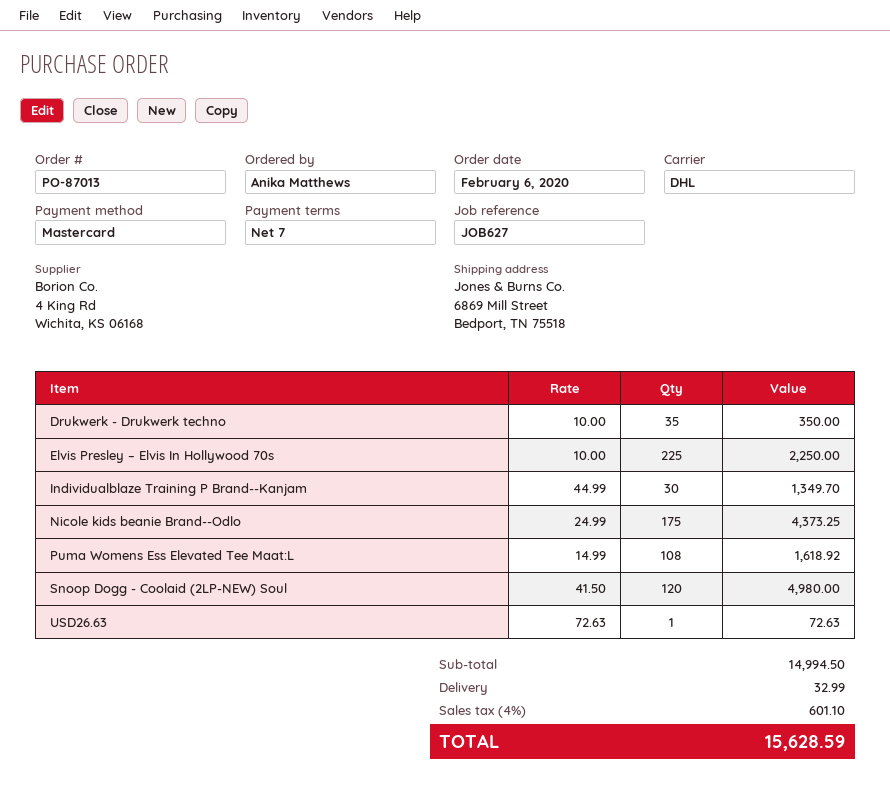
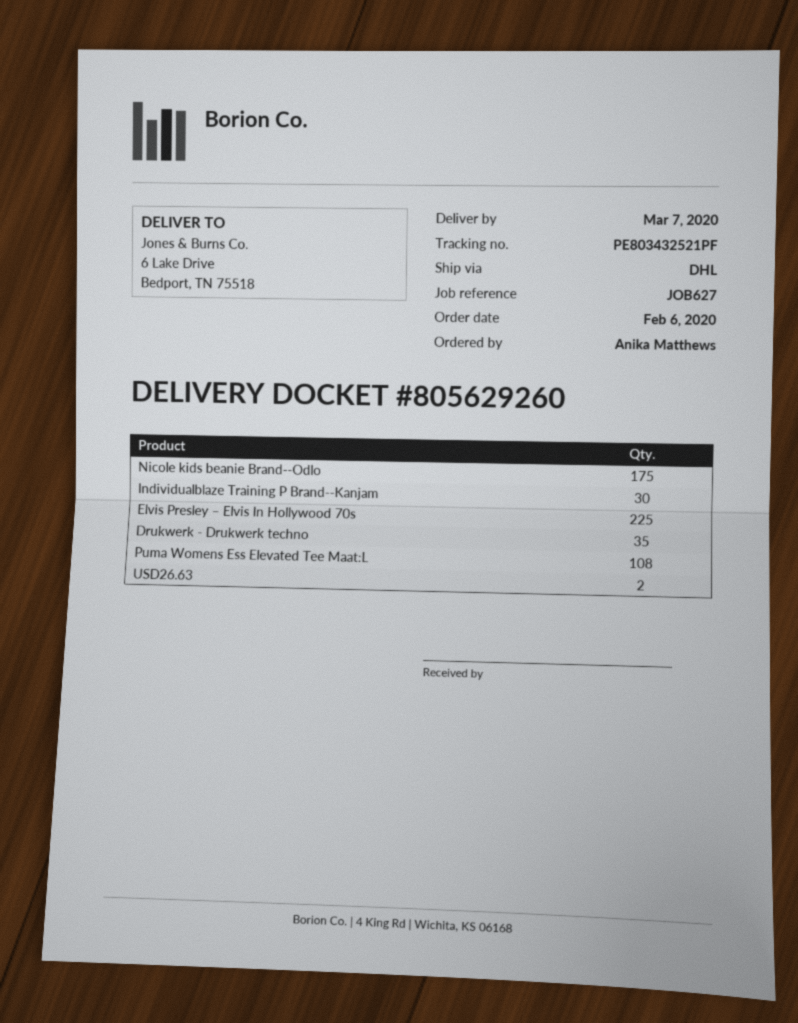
ship to: 6869 Mill Street, Bedport, TN 75518 -> 6 Lake Drive, Bedport, TN 75518
Snoop Dogg - Coolaid (2LP-NEW) Soul: 120 -> none
USD26.63: 1 -> 2

